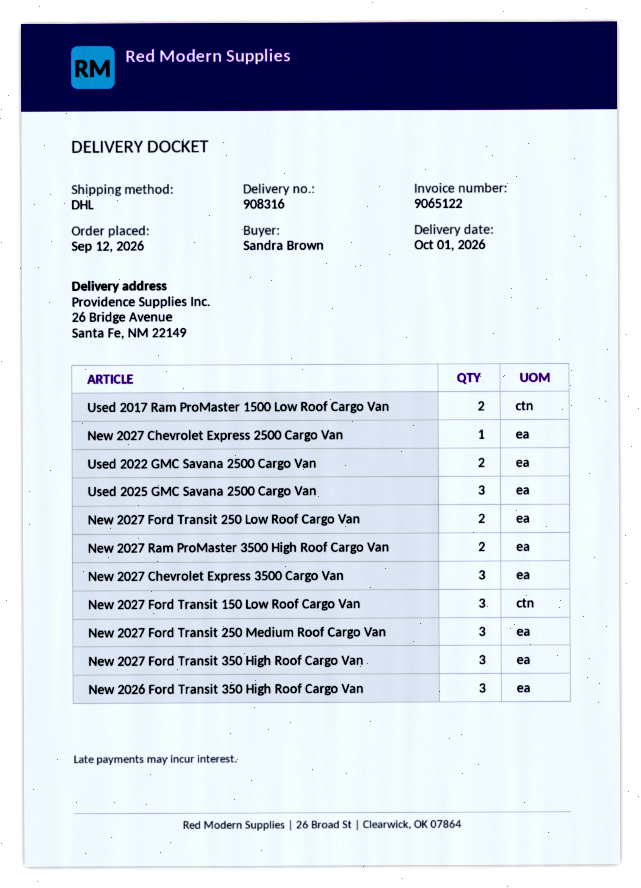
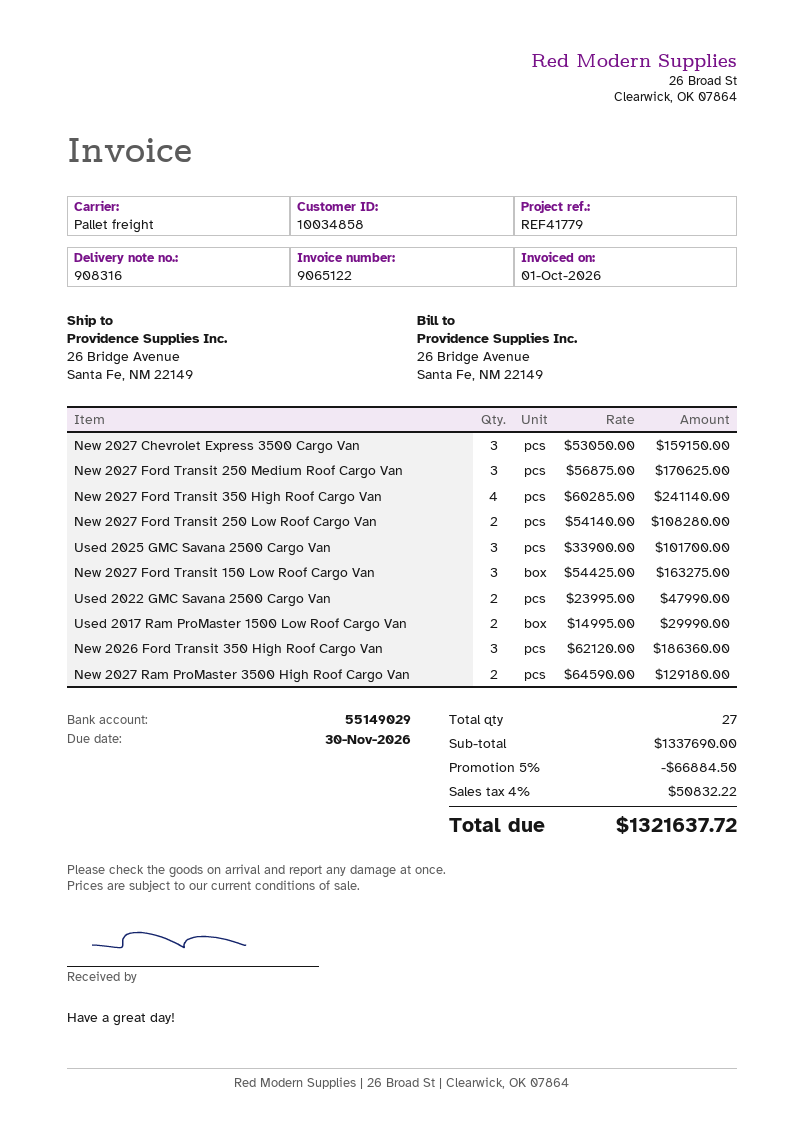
shipping method: DHL -> pallet freight
New 2027 Chevrolet Express 2500 Cargo Van: 1 -> none
New 2027 Ford Transit 350 High Roof Cargo Van: 3 -> 4

